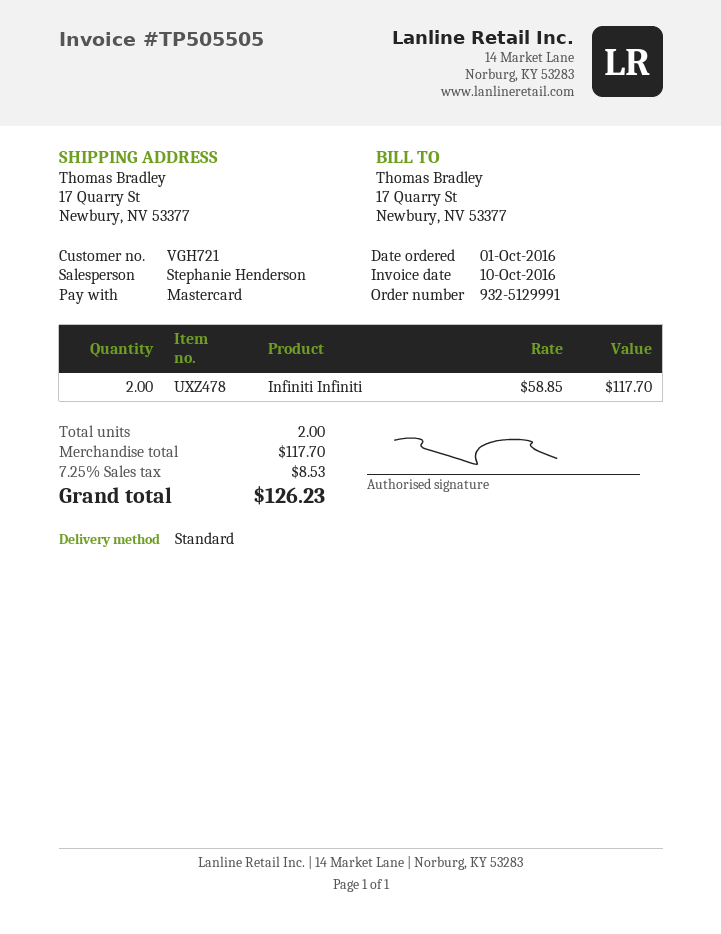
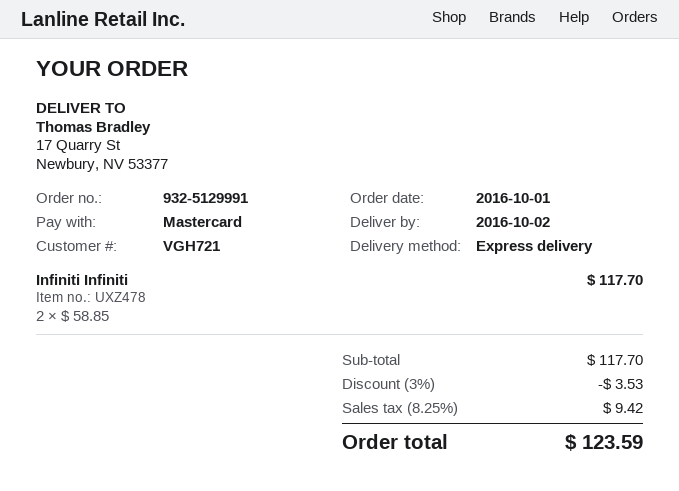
shipping method: standard -> express
discount: none -> 3% = 3.53
tax: 7.25% = 8.53 -> 8.25% = 9.42
total: 126.23 -> 123.59

